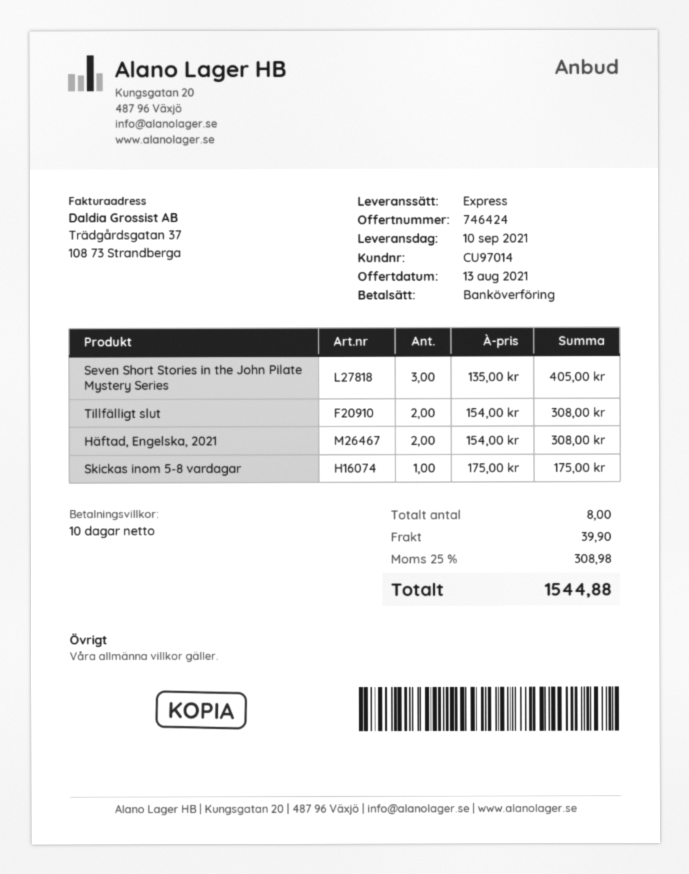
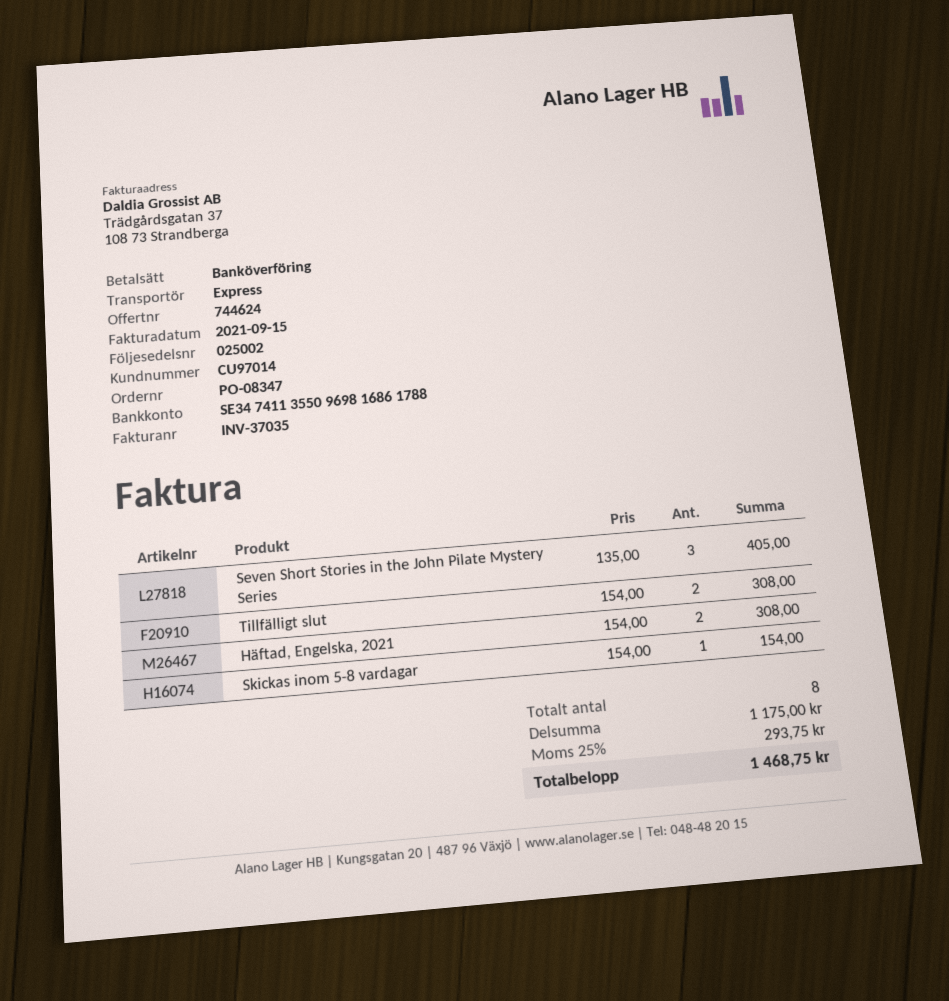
quote number: 746424 -> 744624
Skickas inom 5-8 vardagar: 1 x 175.00 = 175.00 -> 1 x 154.00 = 154.00
shipping: 39.90 -> none
tax: 25% = 308.98 -> 25% = 293.75
total: 1544.88 -> 1468.75

